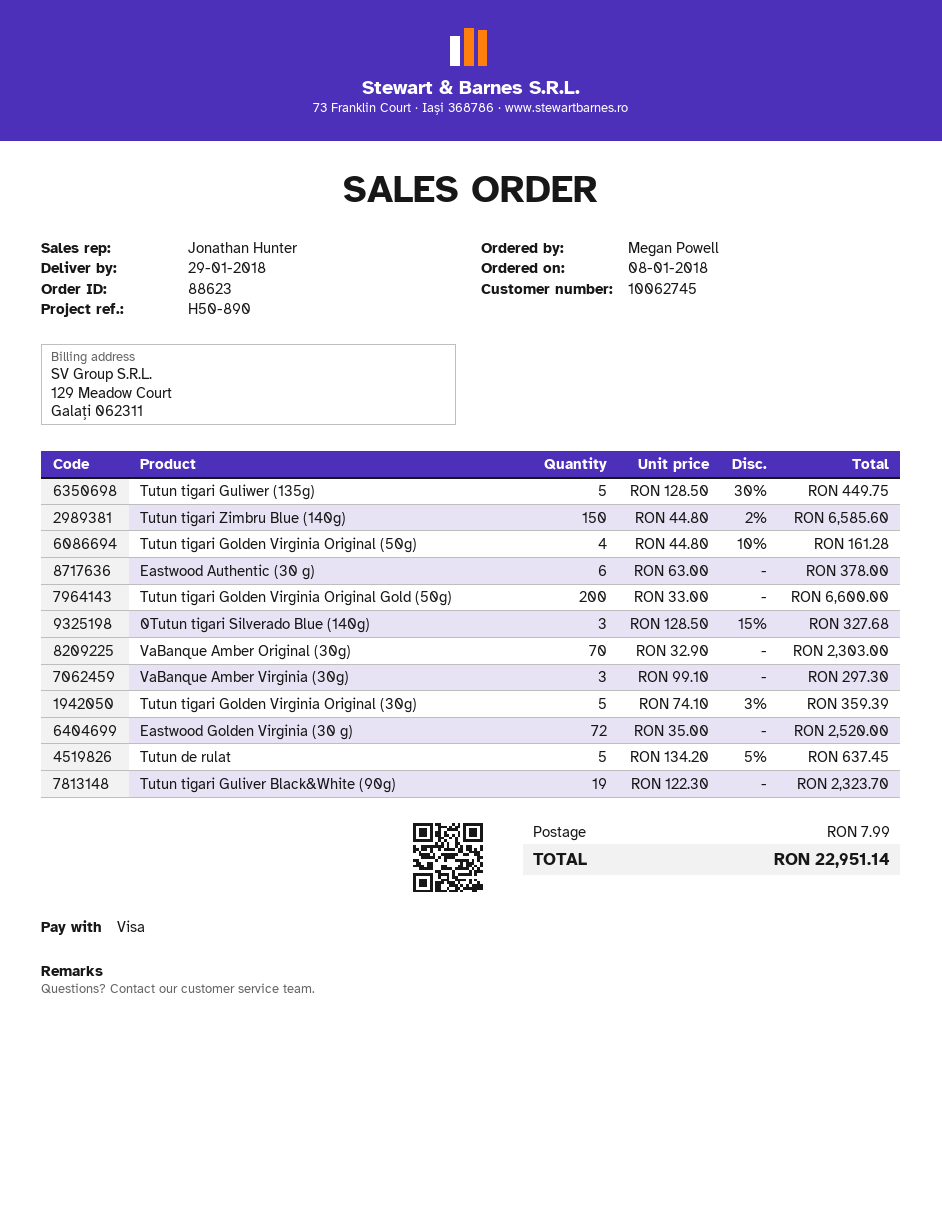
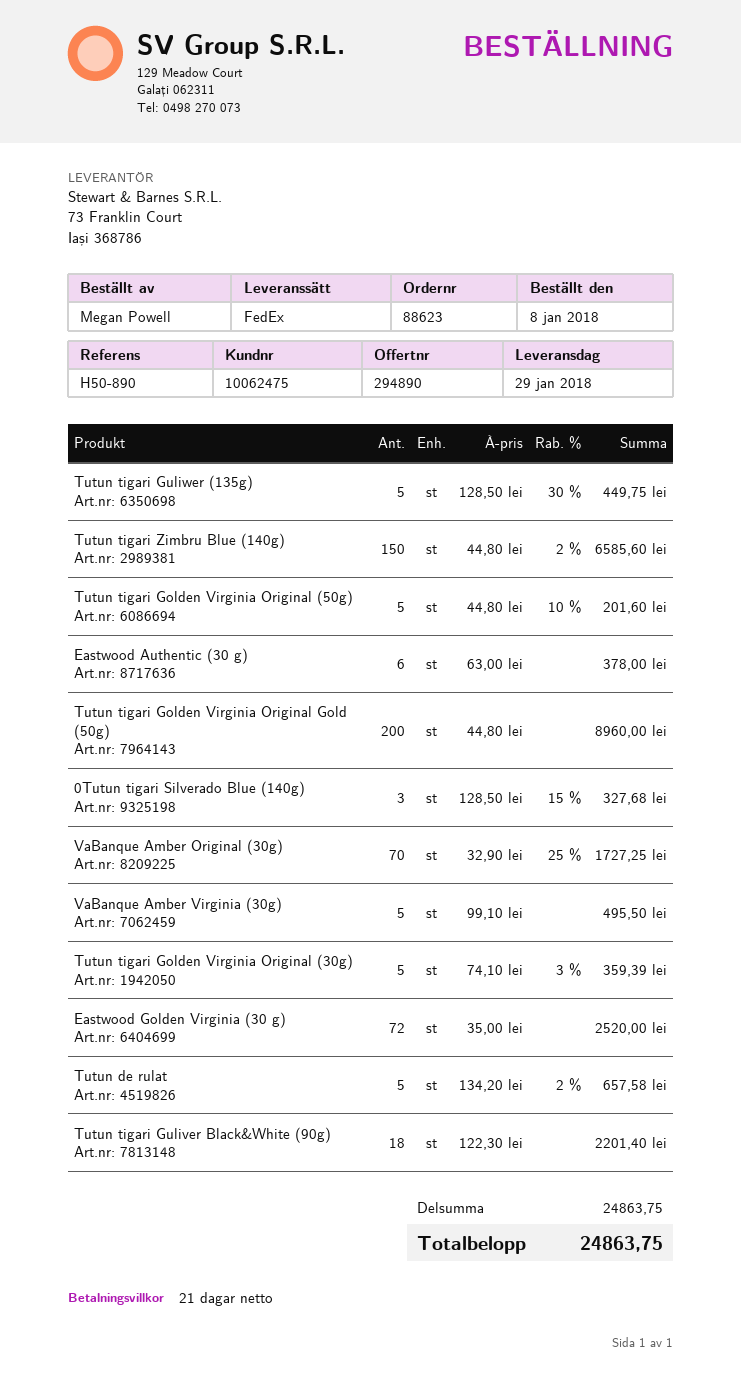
customer number: 10062745 -> 10062475
Tutun tigari Golden Virginia Original (50g): 4 x 44.80 - 10% = 161.28 -> 5 x 44.80 - 10% = 201.60
Tutun tigari Golden Virginia Original Gold (50g): 200 x 33.00 = 6600.00 -> 200 x 44.80 = 8960.00
VaBanque Amber Original (30g): 70 x 32.90 = 2303.00 -> 70 x 32.90 - 25% = 1727.25
VaBanque Amber Virginia (30g): 3 x 99.10 = 297.30 -> 5 x 99.10 = 495.50
Tutun de rulat: 5 x 134.20 - 5% = 637.45 -> 5 x 134.20 - 2% = 657.58
Tutun tigari Guliver Black&White (90g): 19 x 122.30 = 2323.70 -> 18 x 122.30 = 2201.40
shipping: 7.99 -> none
total: 22951.14 -> 24863.75

